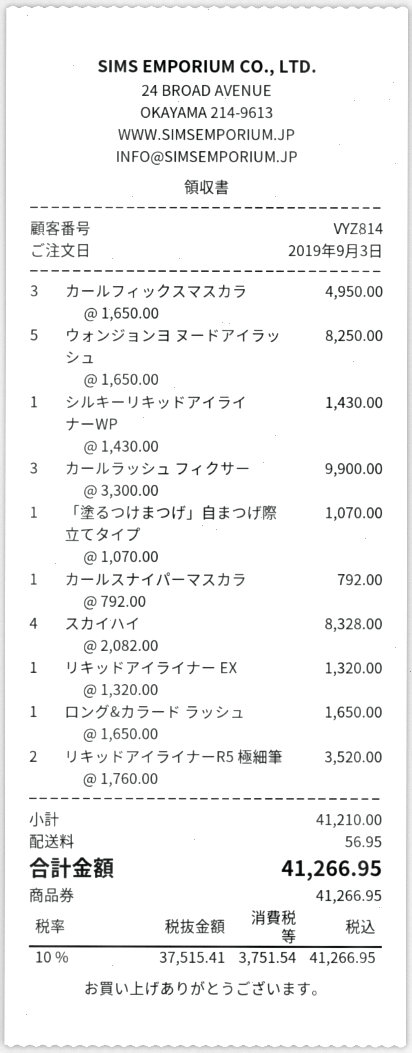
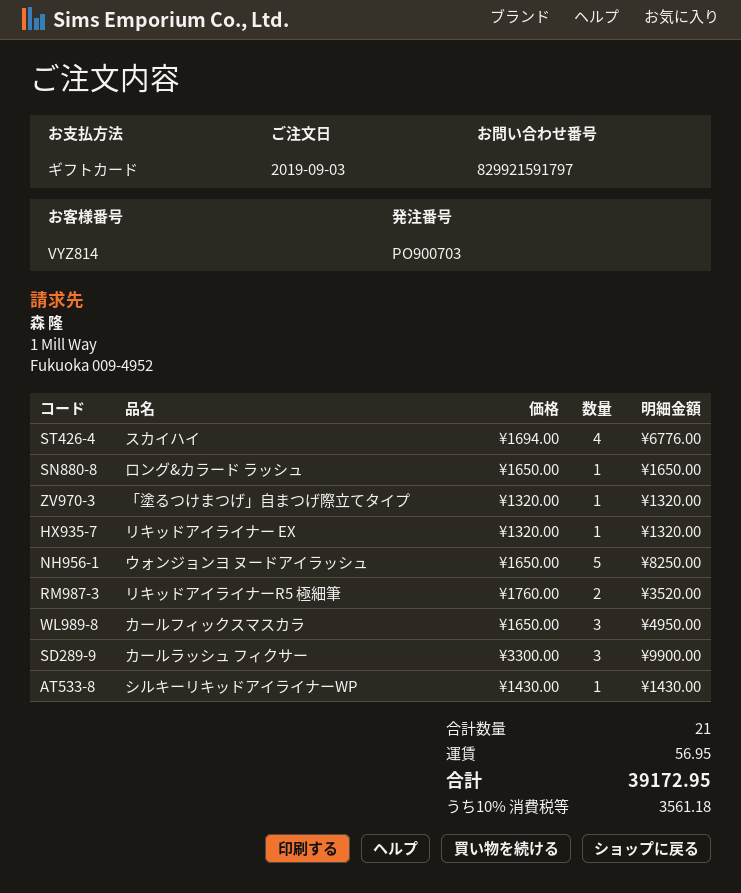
「塗るつけまつげ」自まつげ際立てタイプ: 1 x 1070.00 = 1070.00 -> 1 x 1320.00 = 1320.00
カールスナイパーマスカラ: 1 x 792.00 = 792.00 -> none
スカイハイ: 4 x 2082.00 = 8328.00 -> 4 x 1694.00 = 6776.00
tax: 10% = 3751.54 -> 10% = 3561.18
total: 41266.95 -> 39172.95

